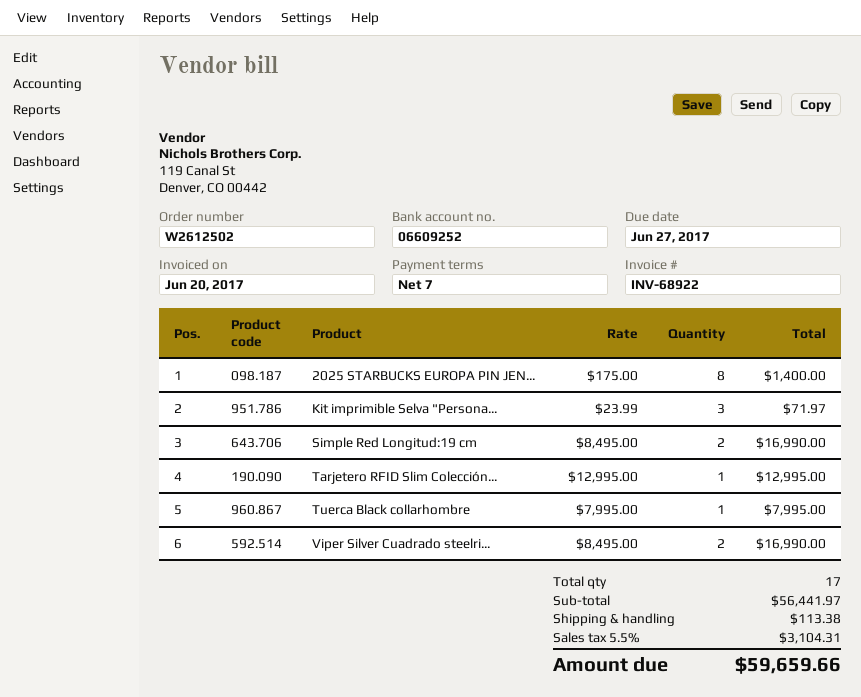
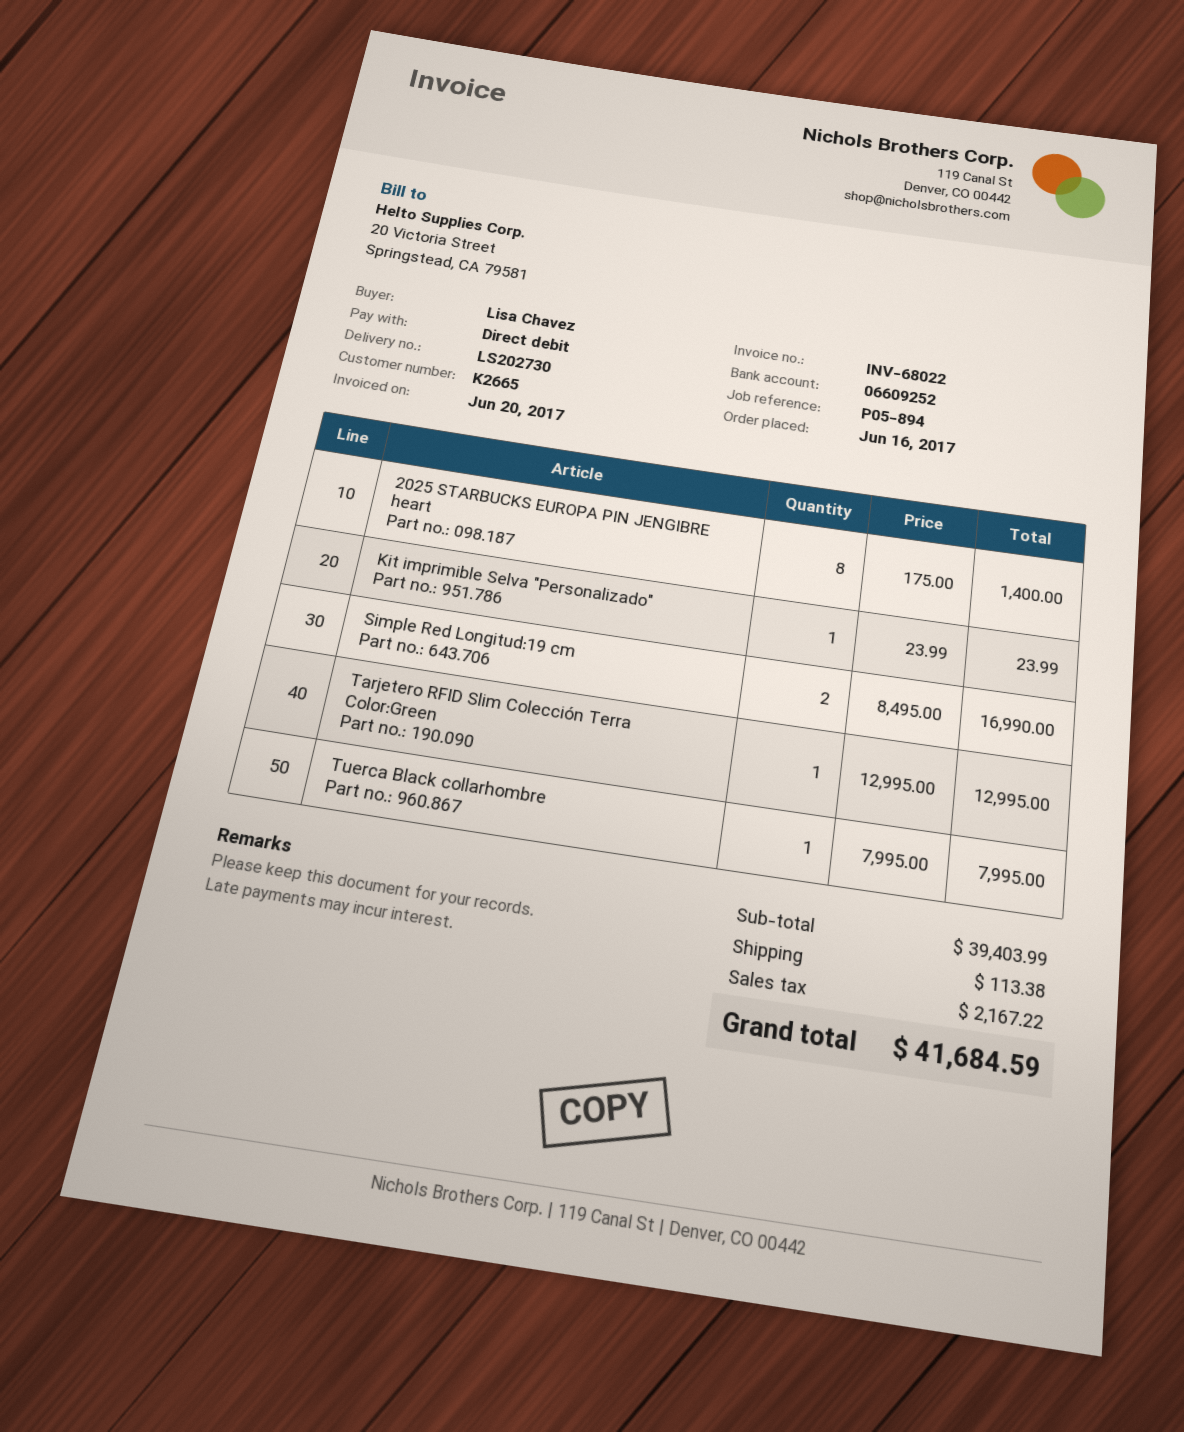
invoice number: INV-68922 -> INV-68022
Kit imprimible Selva "Persona...: 3 x 23.99 = 71.97 -> 1 x 23.99 = 23.99
Viper Silver Cuadrado steelri...: 2 x 8495.00 = 16990.00 -> none
subtotal: 56441.97 -> 39403.99
tax: 3104.31 -> 2167.22
total: 59659.66 -> 41684.59

